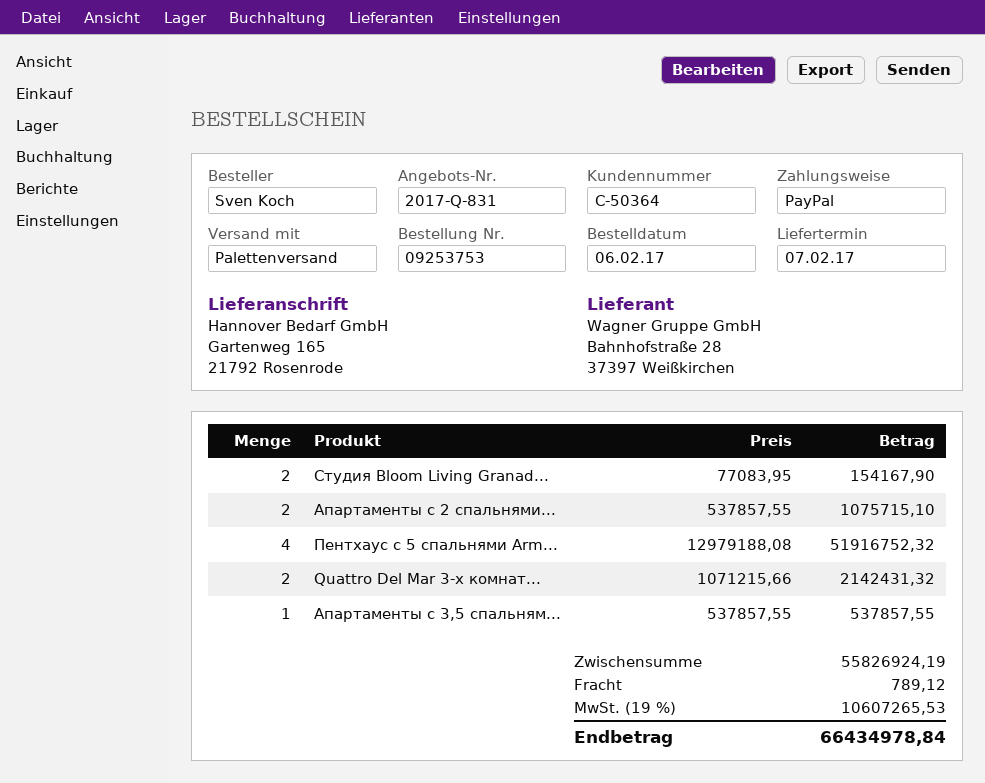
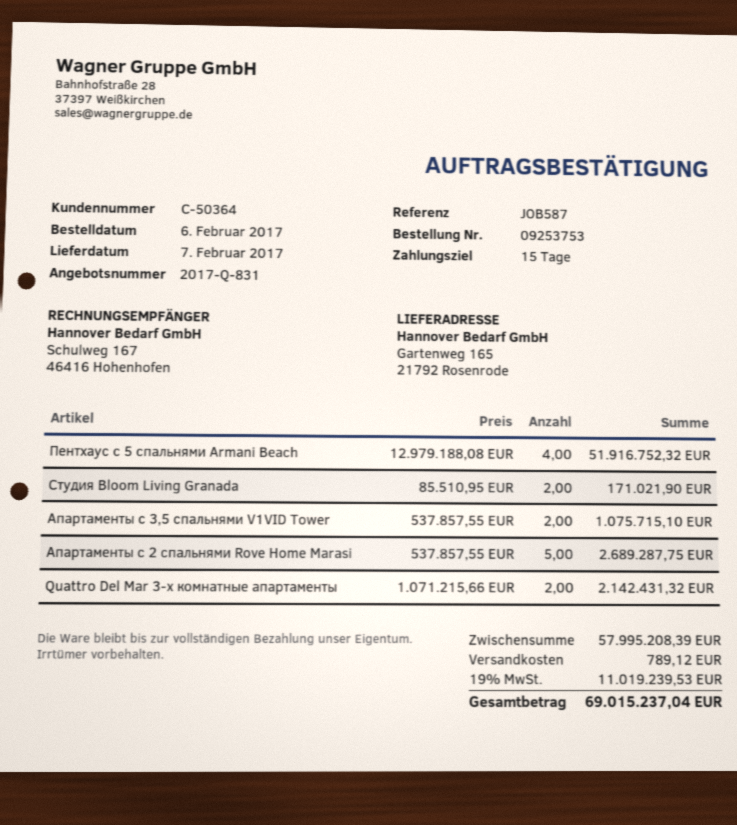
Студия Bloom Living Granad...: 2 x 77083.95 = 154167.90 -> 2 x 85510.95 = 171021.90
Апартаменты с 2 спальнями...: 2 x 537857.55 = 1075715.10 -> 5 x 537857.55 = 2689287.75
Апартаменты с 3,5 спальням...: 1 x 537857.55 = 537857.55 -> 2 x 537857.55 = 1075715.10
subtotal: 55826924.19 -> 57995208.39
tax: 19% = 10607265.53 -> 19% = 11019239.53
total: 66434978.84 -> 69015237.04

